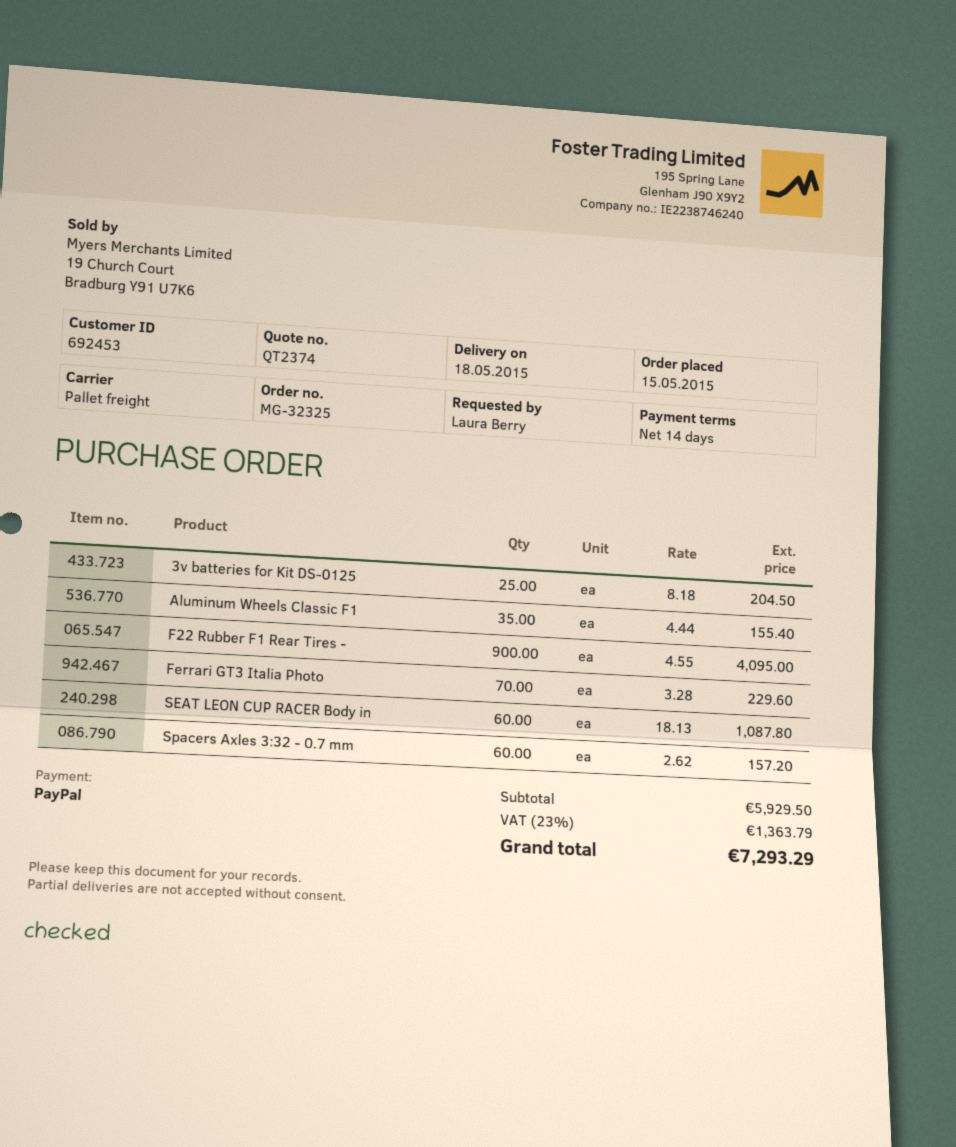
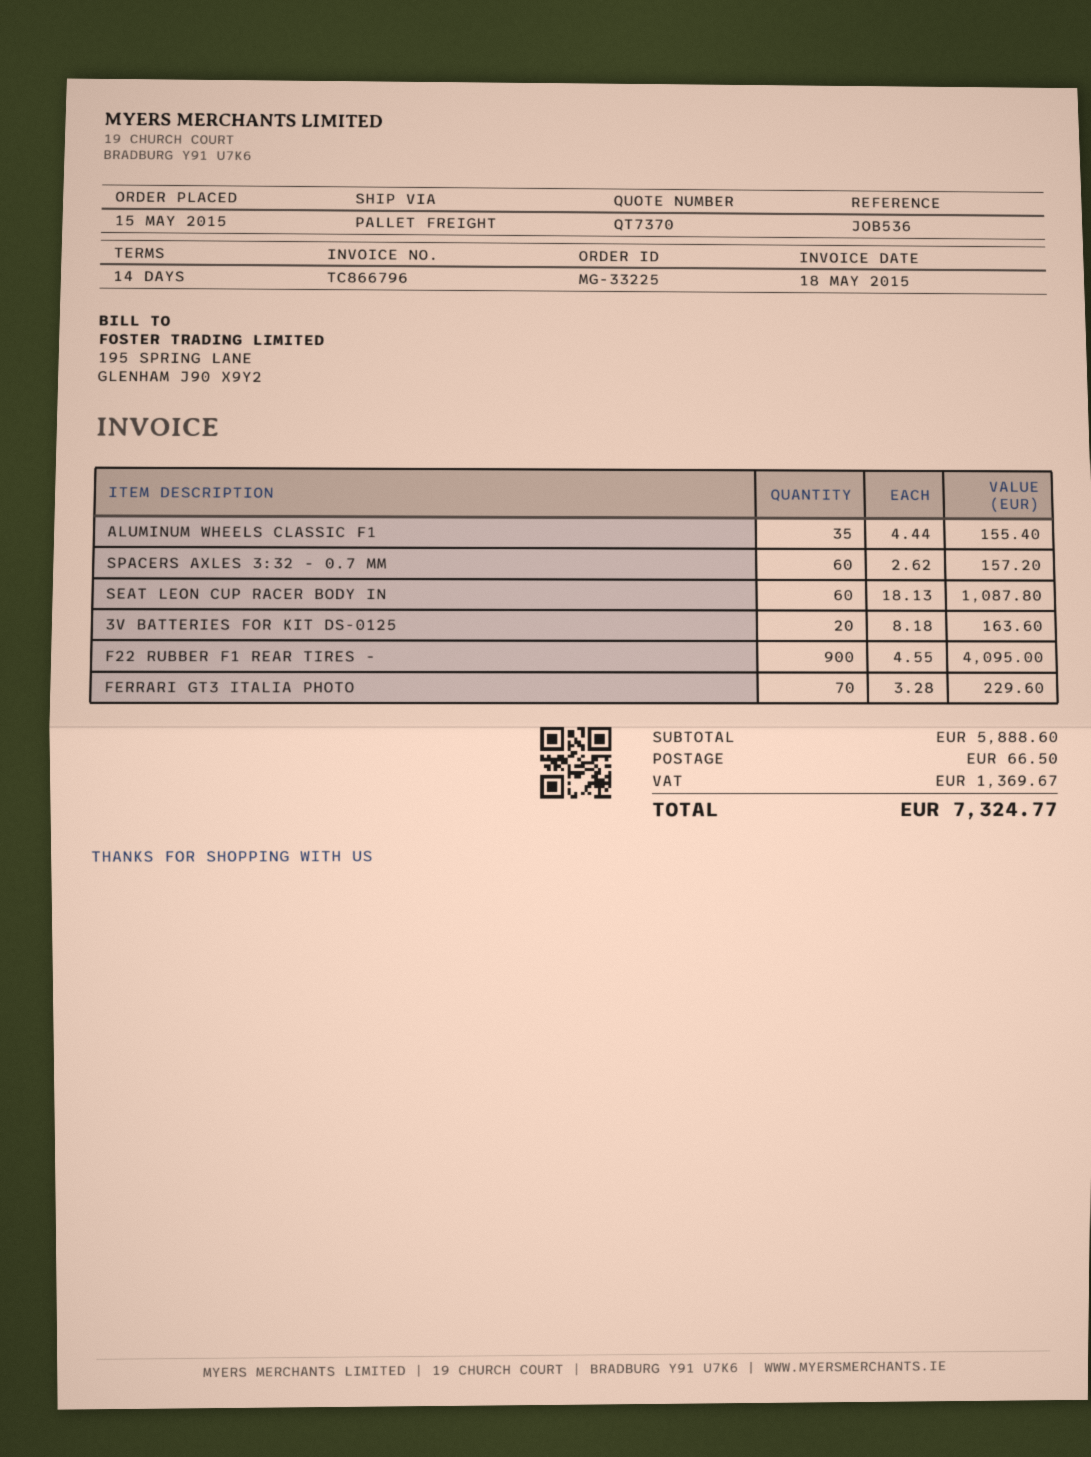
quote number: QT2374 -> QT7370
order number: MG-32325 -> MG-33225
3v batteries for Kit DS-0125: 25 x 8.18 = 204.50 -> 20 x 8.18 = 163.60
subtotal: 5929.50 -> 5888.60
shipping: none -> 66.50
tax: 1363.79 -> 1369.67
total: 7293.29 -> 7324.77

